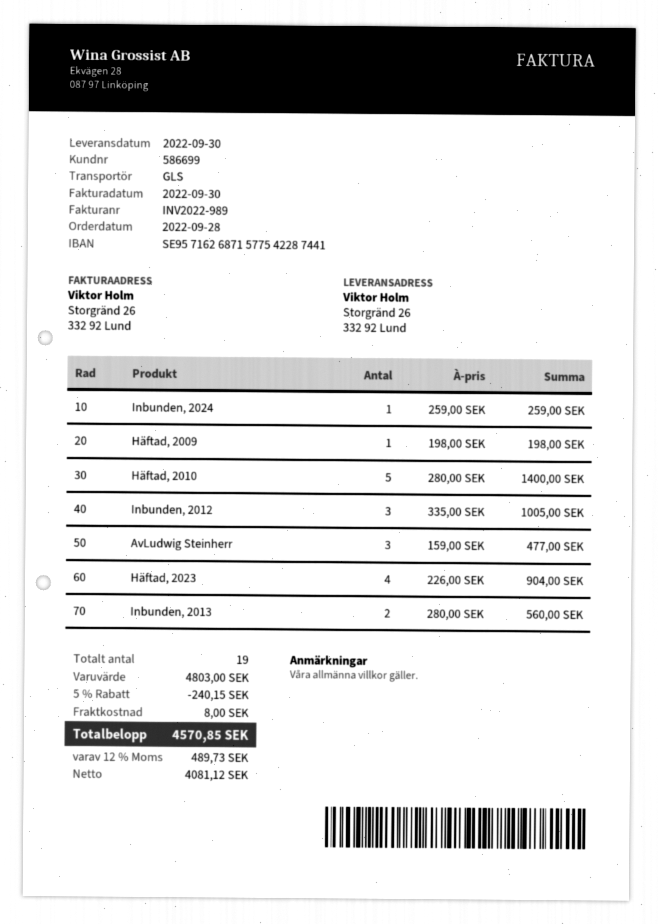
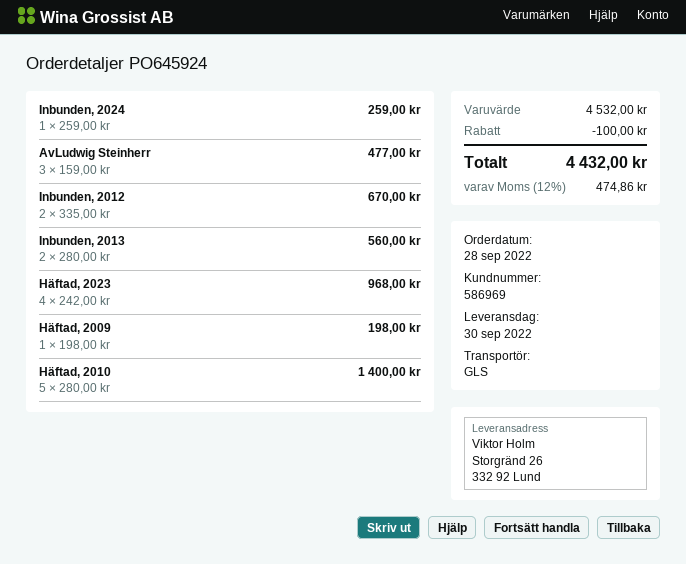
customer number: 586699 -> 586969
Inbunden, 2012: 3 x 335.00 = 1005.00 -> 2 x 335.00 = 670.00
Häftad, 2023: 4 x 226.00 = 904.00 -> 4 x 242.00 = 968.00
subtotal: 4803.00 -> 4532.00
discount: 240.15 -> 100.00
shipping: 8.00 -> none
tax: 12% = 489.73 -> 12% = 474.86
total: 4570.85 -> 4432.00

